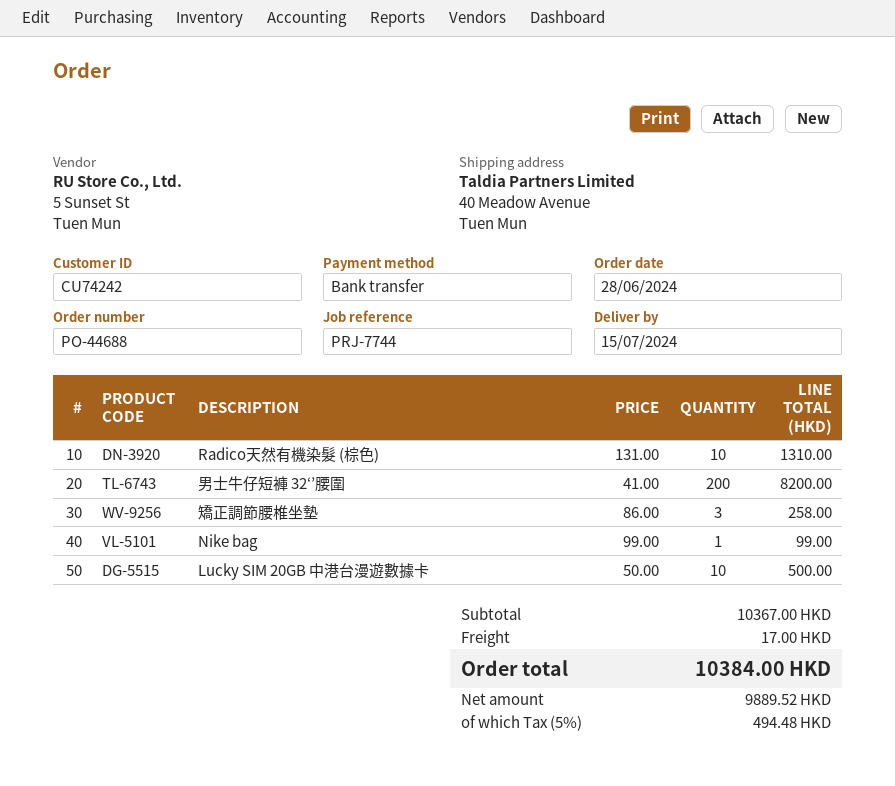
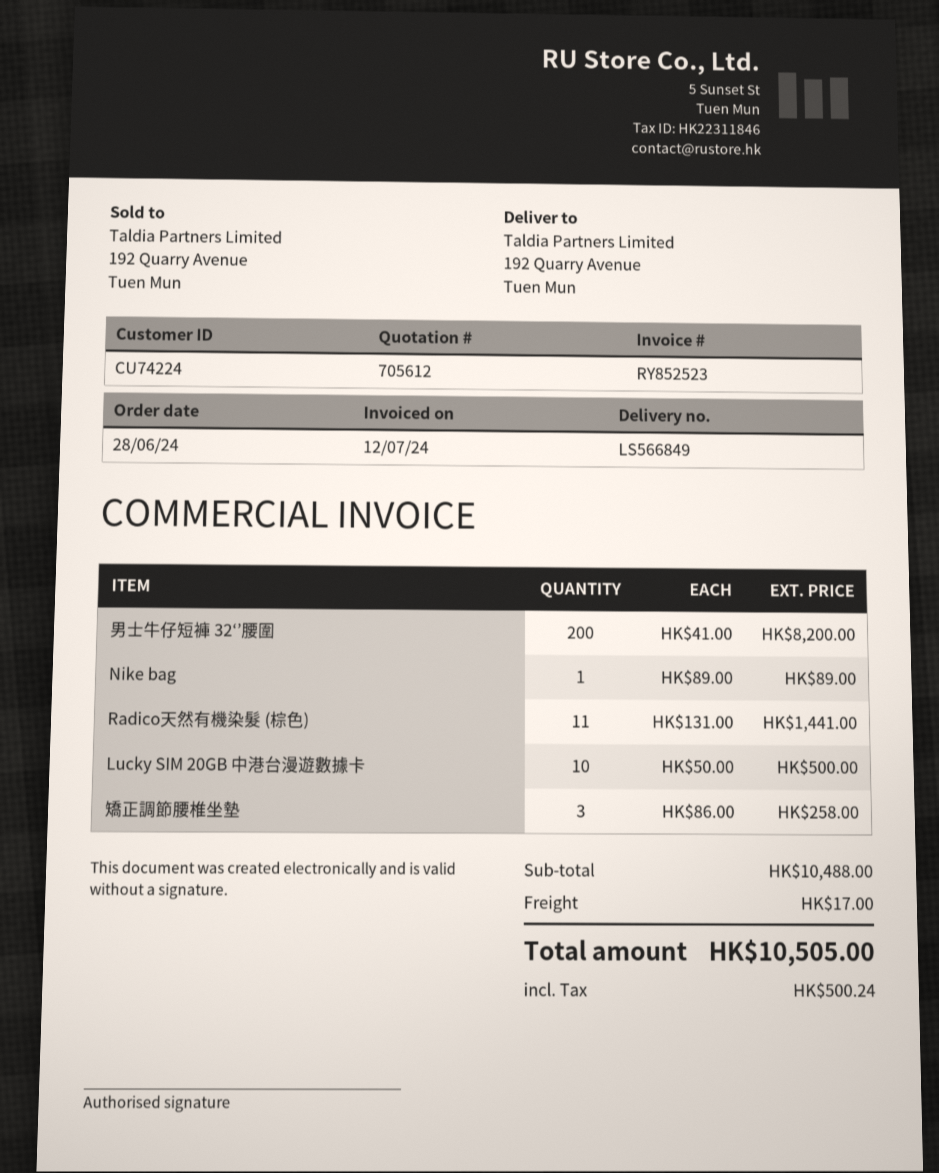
customer number: CU74242 -> CU74224
ship to: 40 Meadow Avenue, Tuen Mun -> 192 Quarry Avenue, Tuen Mun
Radico天然有機染髮 (棕色): 10 x 131.00 = 1310.00 -> 11 x 131.00 = 1441.00
Nike bag: 1 x 99.00 = 99.00 -> 1 x 89.00 = 89.00
subtotal: 10367.00 -> 10488.00
tax: 494.48 -> 500.24
total: 10384.00 -> 10505.00

